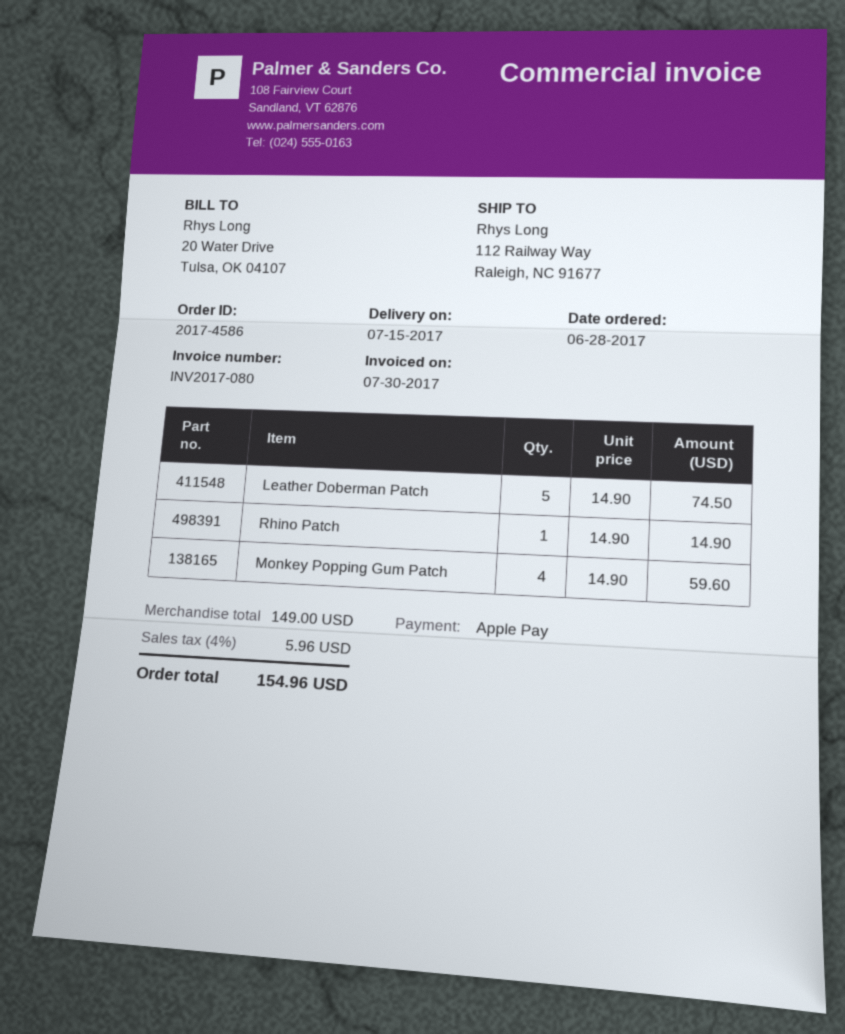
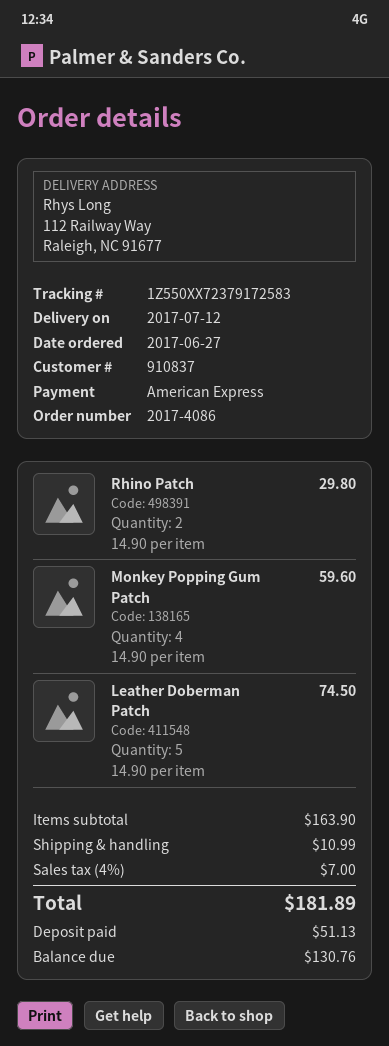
order number: 2017-4586 -> 2017-4086
order date: 2017-06-28 -> 2017-06-27
delivery date: 2017-07-15 -> 2017-07-12
payment method: Apple Pay -> American Express
Rhino Patch: 1 x 14.90 = 14.90 -> 2 x 14.90 = 29.80
subtotal: 149.00 -> 163.90
shipping: none -> 10.99
tax: 4% = 5.96 -> 4% = 7.00
total: 154.96 -> 181.89

